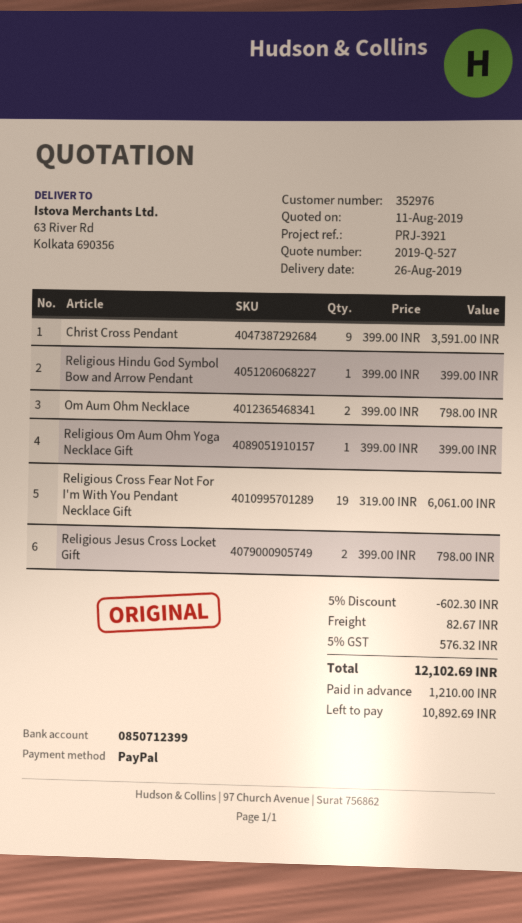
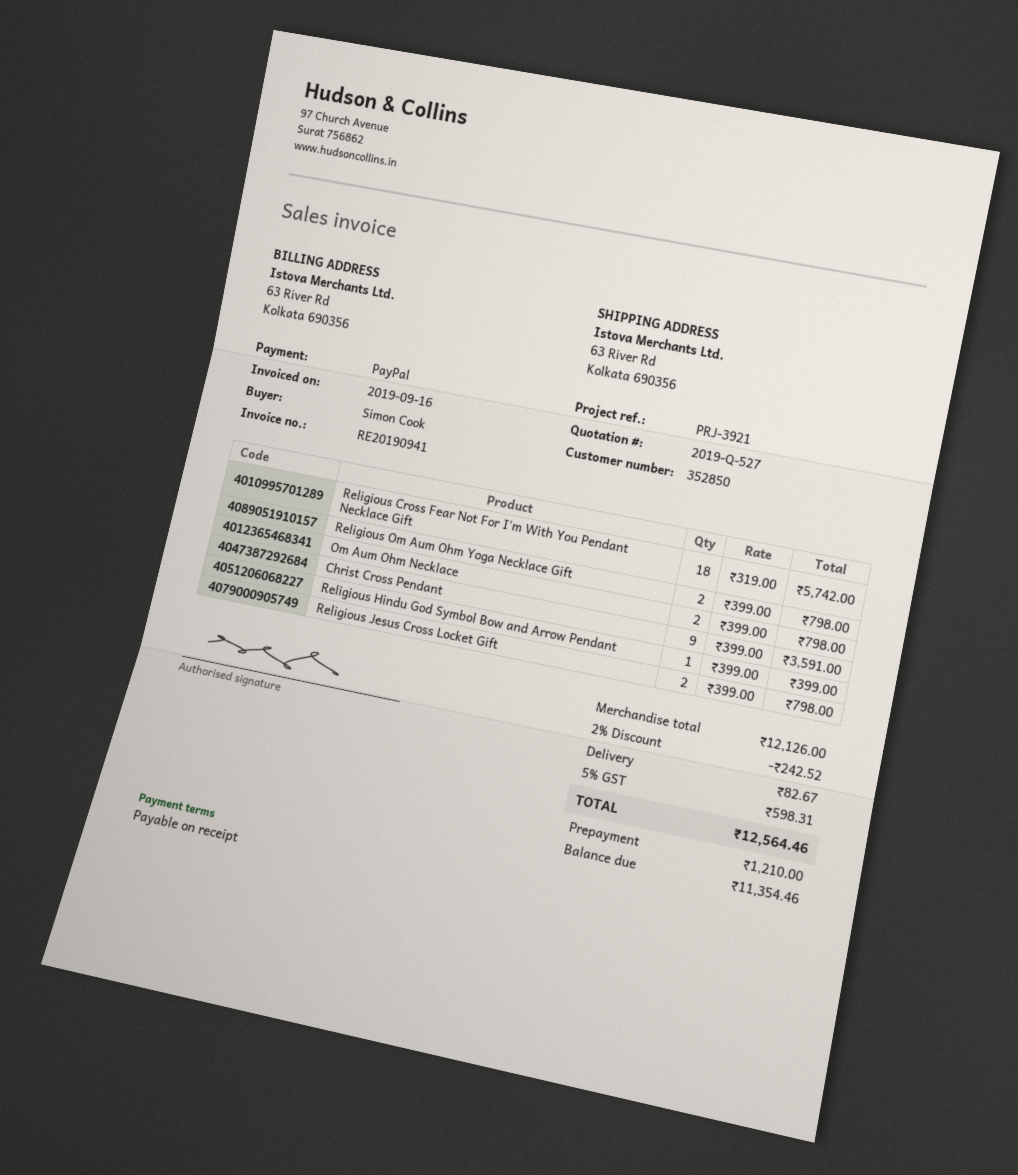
customer number: 352976 -> 352850
Religious Om Aum Ohm Yoga Necklace Gift: 1 x 399.00 = 399.00 -> 2 x 399.00 = 798.00
Religious Cross Fear Not For I'm With You Pendant Necklace Gift: 19 x 319.00 = 6061.00 -> 18 x 319.00 = 5742.00
discount: 5% = 602.30 -> 2% = 242.52
tax: 5% = 576.32 -> 5% = 598.31
total: 12102.69 -> 12564.46
balance: 10892.69 -> 11354.46

